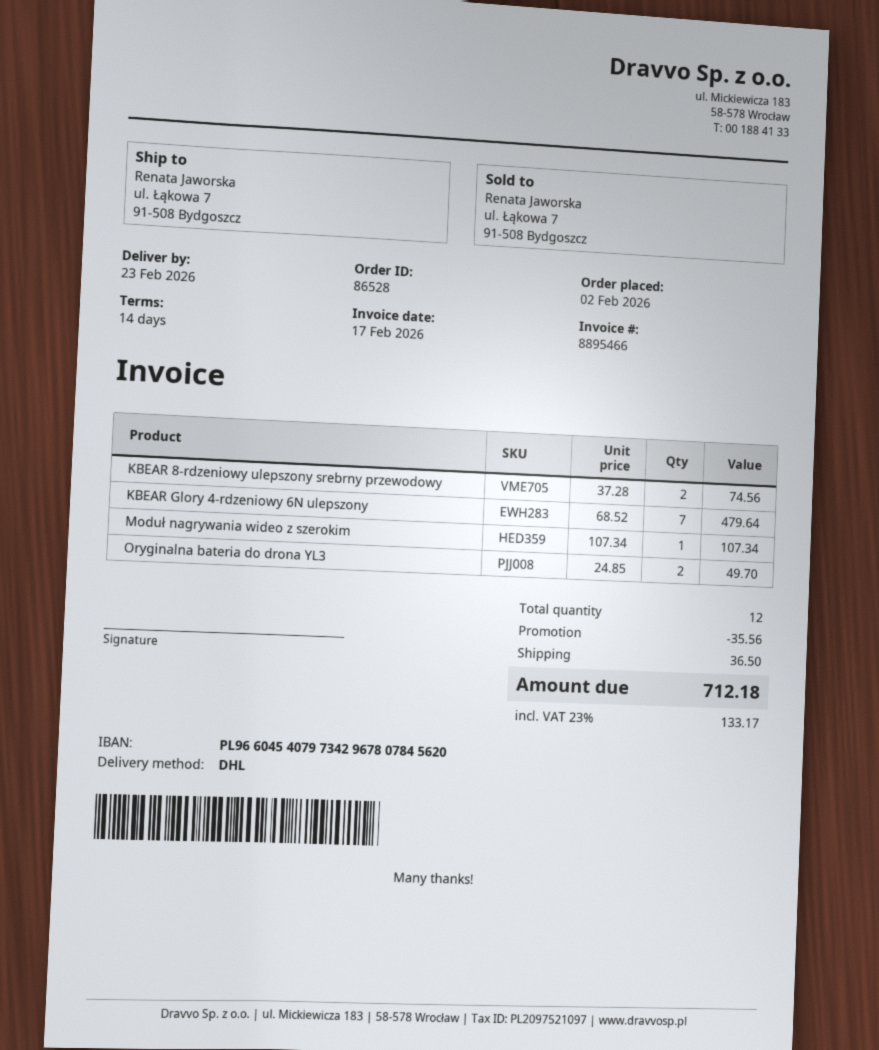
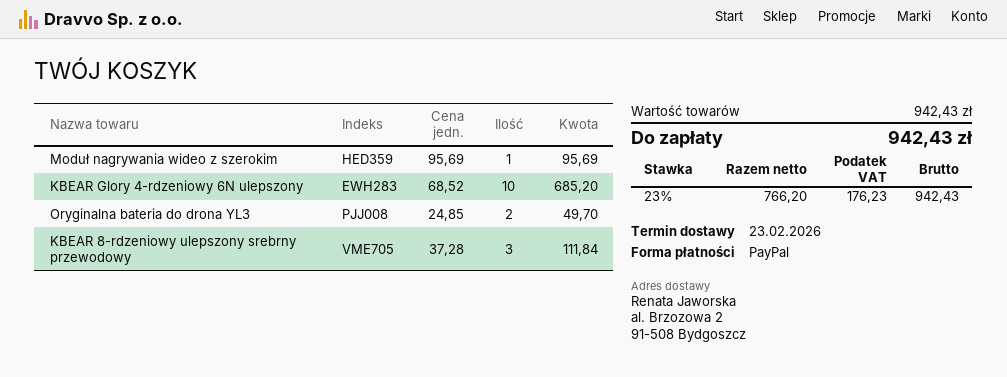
ship to: ul. Łąkowa 7, 91-508 Bydgoszcz -> al. Brzozowa 2, 91-508 Bydgoszcz
KBEAR 8-rdzeniowy ulepszony srebrny przewodowy: 2 x 37.28 = 74.56 -> 3 x 37.28 = 111.84
KBEAR Glory 4-rdzeniowy 6N ulepszony: 7 x 68.52 = 479.64 -> 10 x 68.52 = 685.20
Moduł nagrywania wideo z szerokim: 1 x 107.34 = 107.34 -> 1 x 95.69 = 95.69
discount: 35.56 -> none
shipping: 36.50 -> none
tax: 23% = 133.17 -> 23% = 176.23
total: 712.18 -> 942.43

